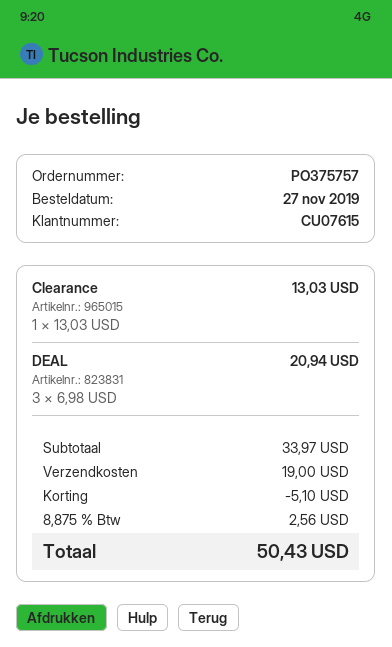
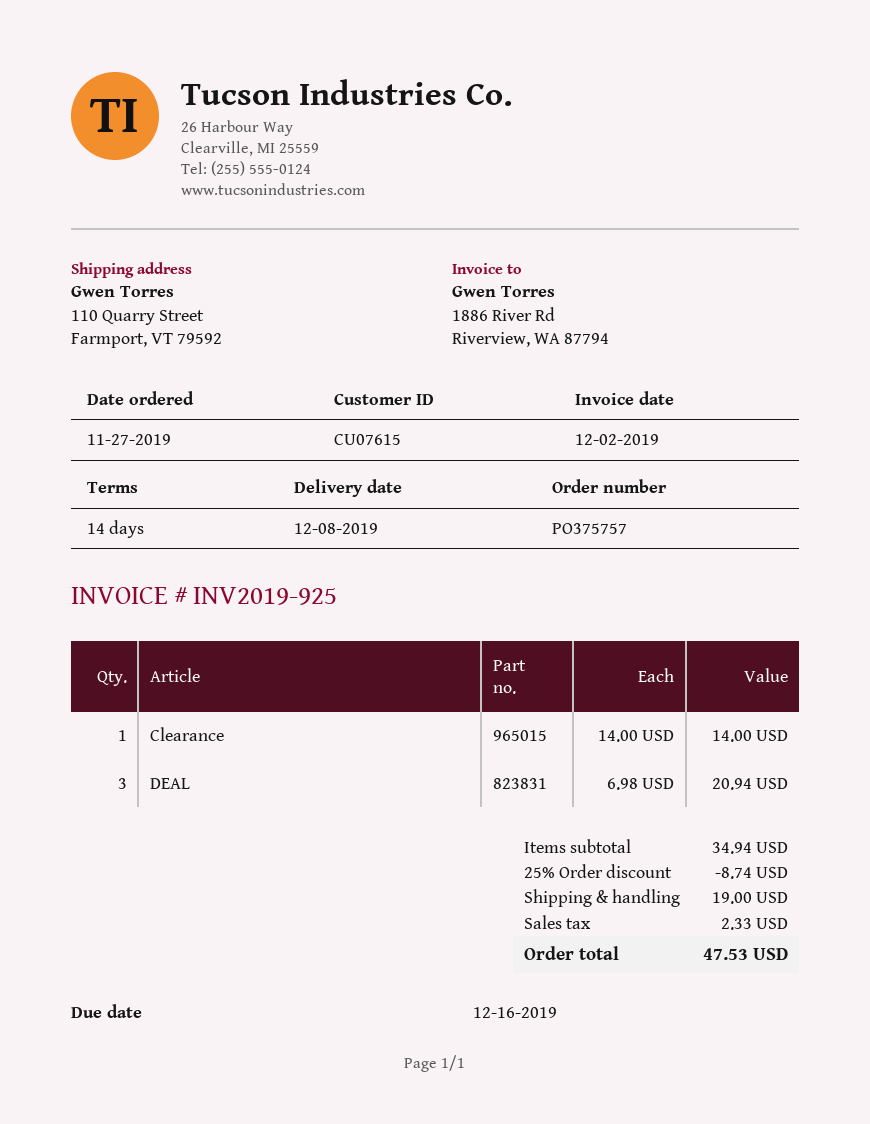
Clearance: 1 x 13.03 = 13.03 -> 1 x 14.00 = 14.00
subtotal: 33.97 -> 34.94
discount: 5.10 -> 8.74
tax: 2.56 -> 2.33
total: 50.43 -> 47.53

